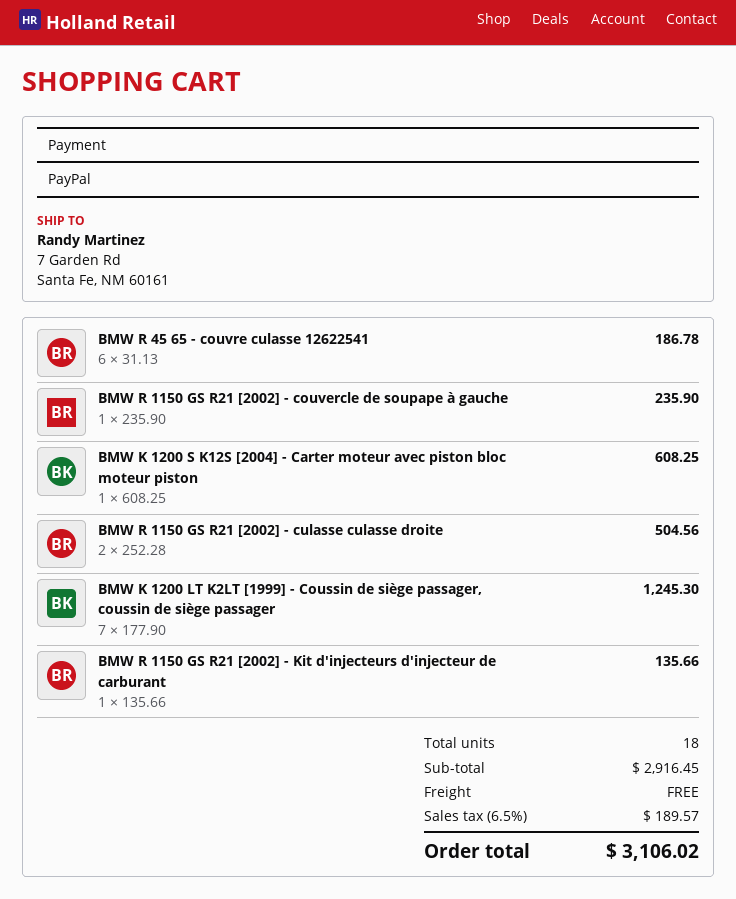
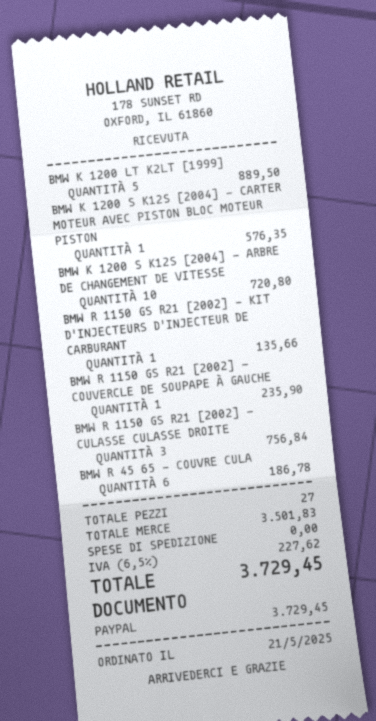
BMW K 1200 S K12S [2004] - Carter moteur avec piston bloc moteur piston: 1 for 608.25 -> 1 for 576.35
BMW R 1150 GS R21 [2002] - culasse culasse droite: 2 for 504.56 -> 3 for 756.84
BMW K 1200 LT K2LT [1999] - Coussin de siège passager, coussin de siège passager: 7 for 1245.30 -> 5 for 889.50
BMW K 1200 S K12S [2004] - ARBRE DE CHANGEMENT DE VITESSE: none -> 10 for 720.80
total quantity: 18 -> 27
subtotal: 2916.45 -> 3501.83
tax: 6.5% = 189.57 -> 6.5% = 227.62
total: 3106.02 -> 3729.45

